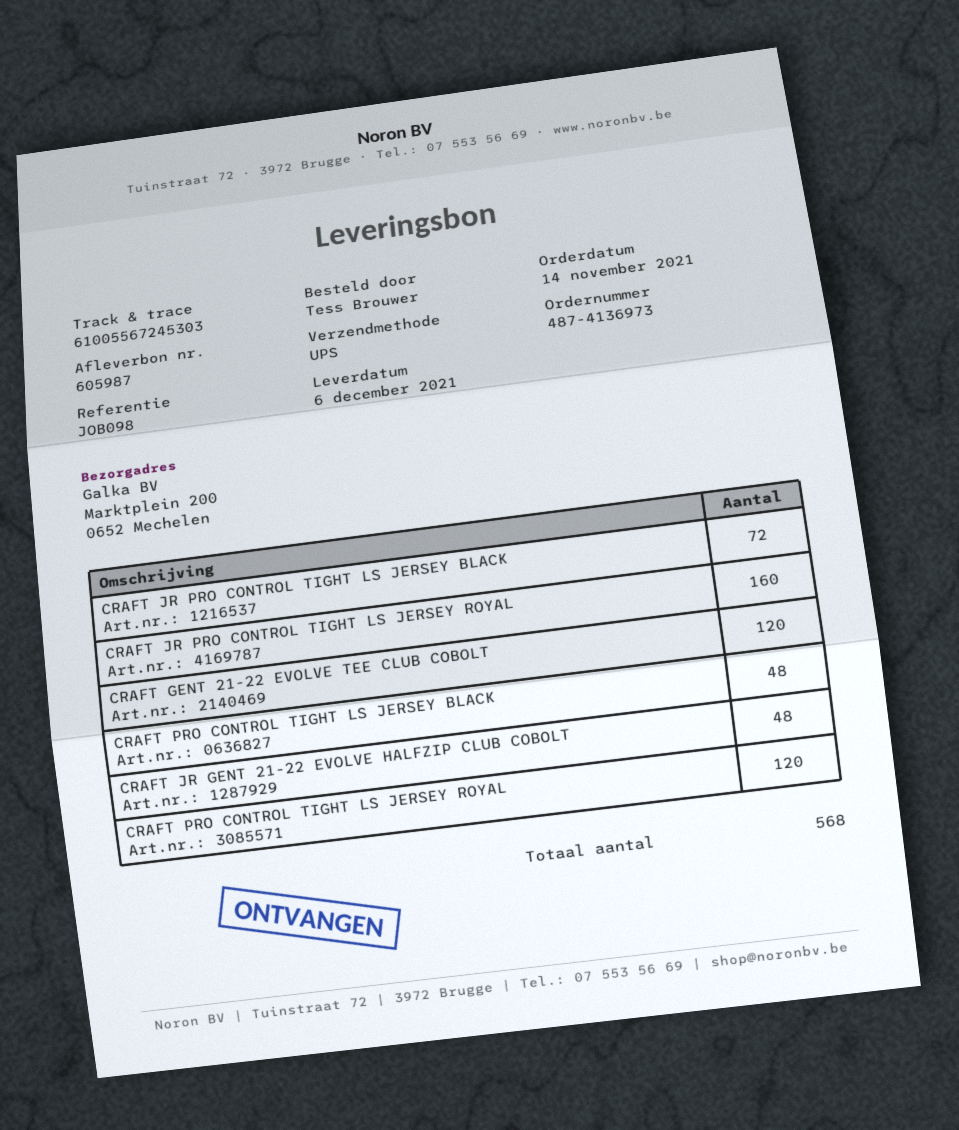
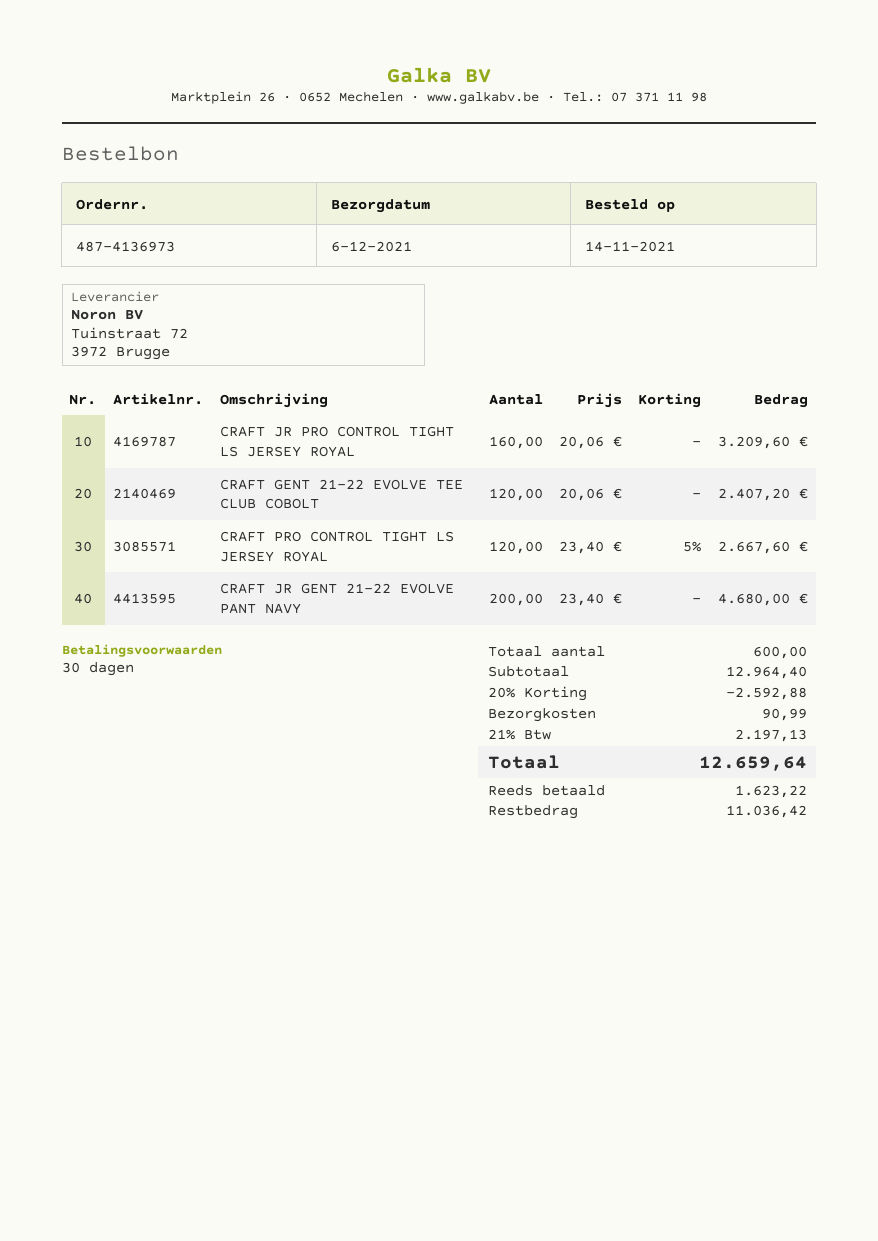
CRAFT JR PRO CONTROL TIGHT LS JERSEY BLACK: 72 -> none
CRAFT PRO CONTROL TIGHT LS JERSEY BLACK: 48 -> none
CRAFT JR GENT 21-22 EVOLVE HALFZIP CLUB COBOLT: 48 -> none
CRAFT JR GENT 21-22 EVOLVE PANT NAVY: none -> 200
total quantity: 568 -> 600

